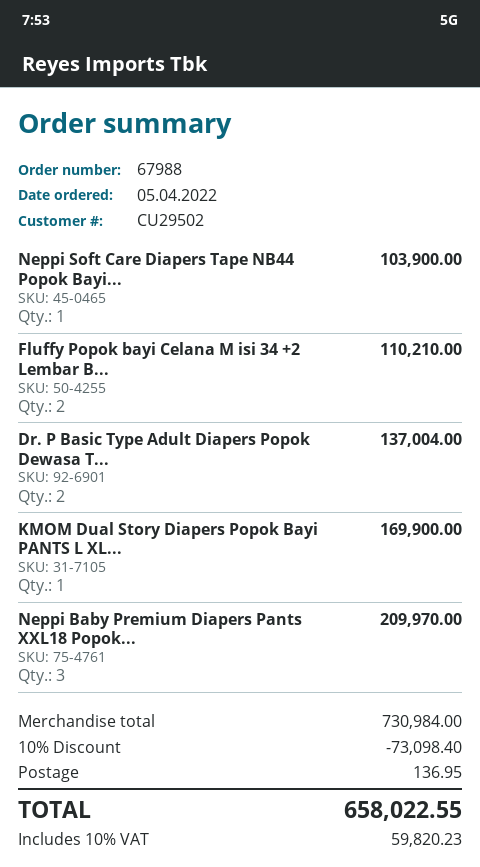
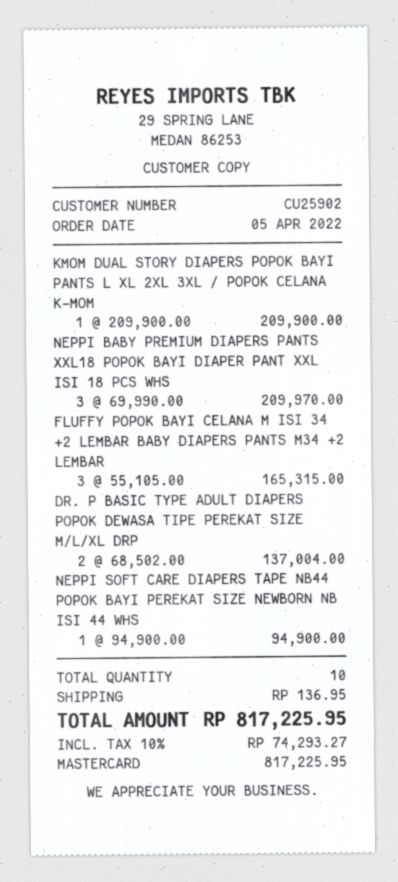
customer number: CU29502 -> CU25902
Neppi Soft Care Diapers Tape NB44 Popok Bayi...: 1 for 103900.00 -> 1 for 94900.00
Fluffy Popok bayi Celana M isi 34 +2 Lembar B...: 2 for 110210.00 -> 3 for 165315.00
KMOM Dual Story Diapers Popok Bayi PANTS L XL...: 1 for 169900.00 -> 1 for 209900.00
discount: 10% = 73098.40 -> none
tax: 10% = 59820.23 -> 10% = 74293.27
total: 658022.55 -> 817225.95

